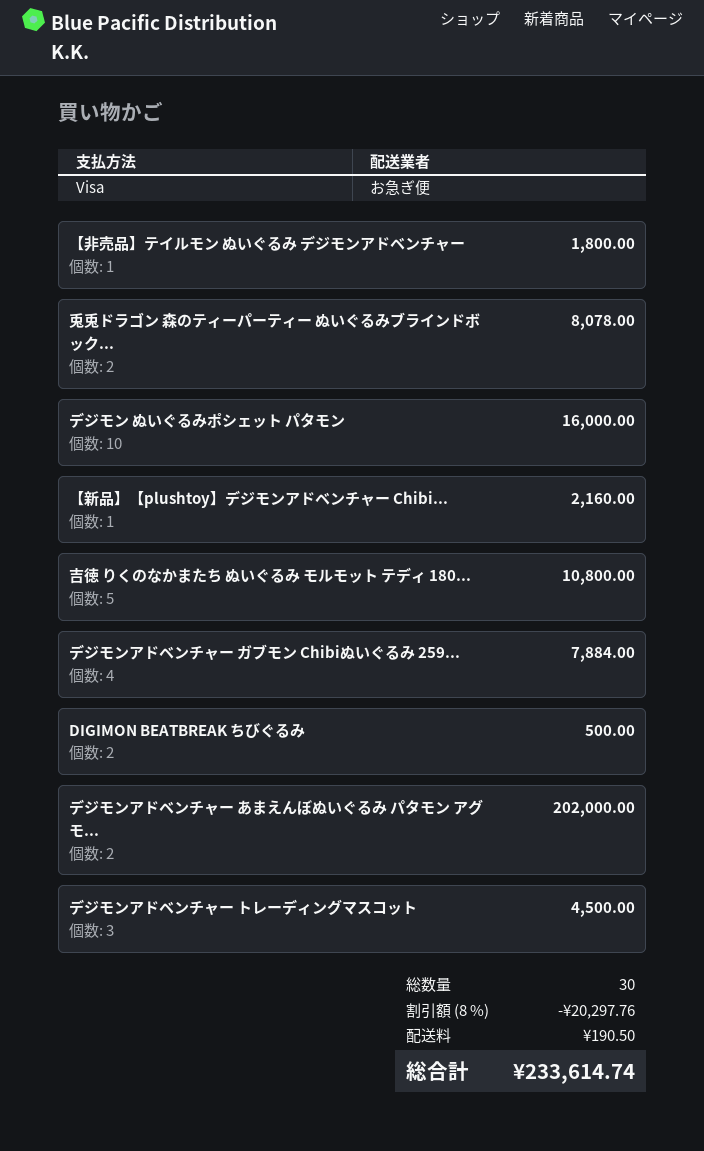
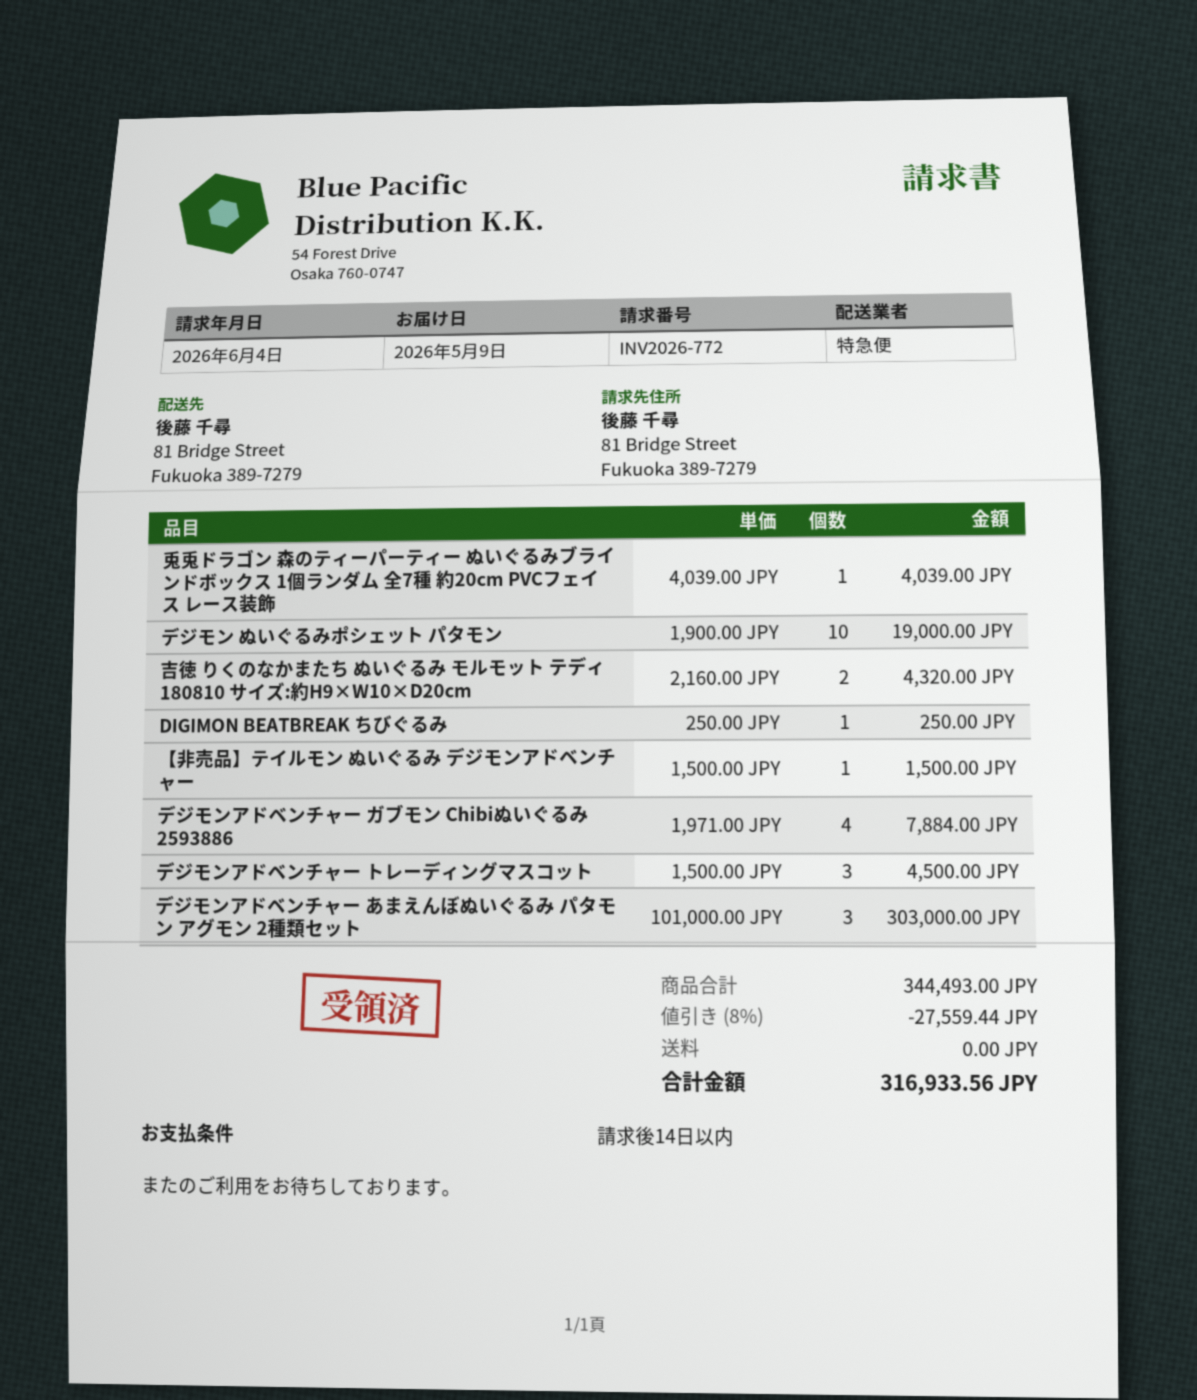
【非売品】テイルモン ぬいぐるみ デジモンアドベンチャー: 1 for 1800.00 -> 1 for 1500.00
兎兎ドラゴン 森のティーパーティー ぬいぐるみブラインドボック...: 2 for 8078.00 -> 1 for 4039.00
デジモン ぬいぐるみポシェット パタモン: 10 for 16000.00 -> 10 for 19000.00
【新品】【plushtoy】デジモンアドベンチャー Chibi...: 1 for 2160.00 -> none
吉徳 りくのなかまたち ぬいぐるみ モルモット テディ 180...: 5 for 10800.00 -> 2 for 4320.00
DIGIMON BEATBREAK ちびぐるみ: 2 for 500.00 -> 1 for 250.00
デジモンアドベンチャー あまえんぼぬいぐるみ パタモン アグモ...: 2 for 202000.00 -> 3 for 303000.00
discount: 8% = 20297.76 -> 8% = 27559.44
shipping: 190.50 -> 0.00
total: 233614.74 -> 316933.56

